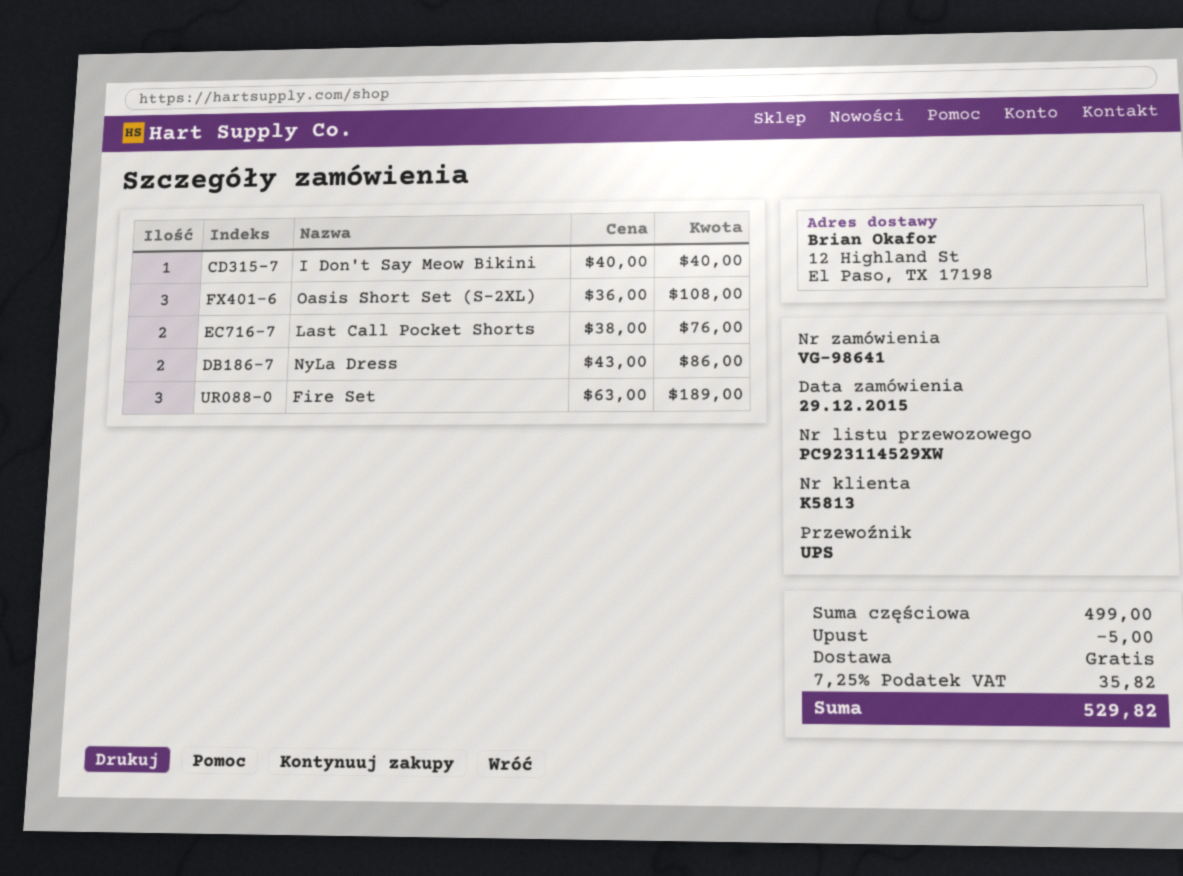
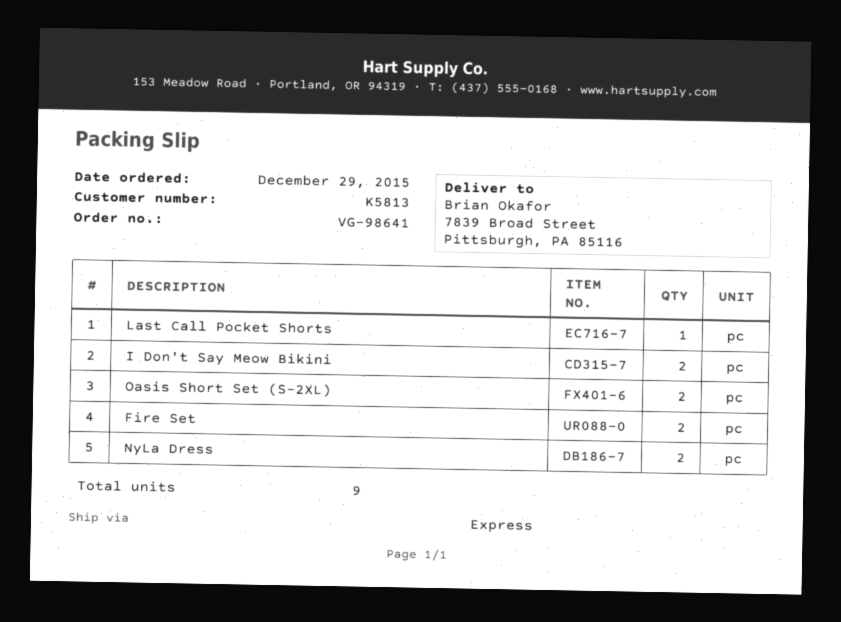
shipping method: UPS -> express
ship to: 12 Highland St, El Paso, TX 17198 -> 7839 Broad Street, Pittsburgh, PA 85116
I Don't Say Meow Bikini: 1 -> 2
Oasis Short Set (S-2XL): 3 -> 2
Last Call Pocket Shorts: 2 -> 1
Fire Set: 3 -> 2

